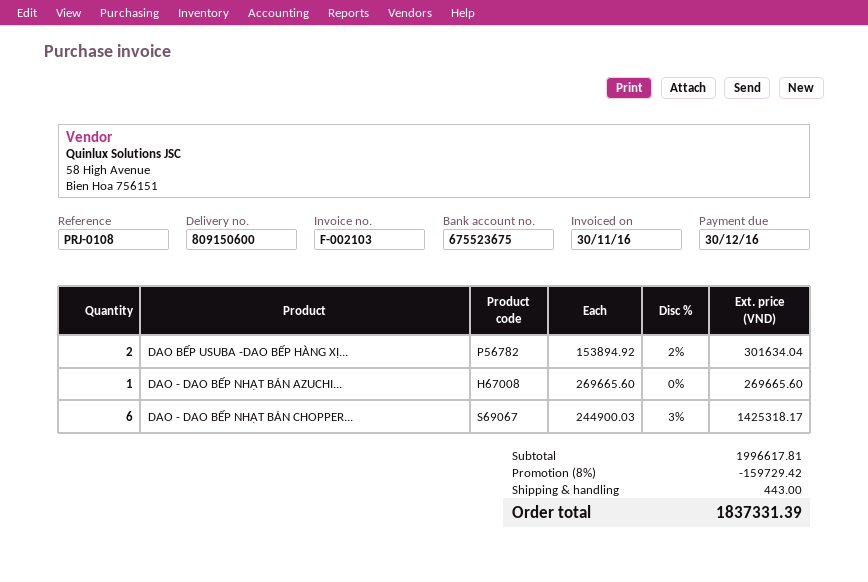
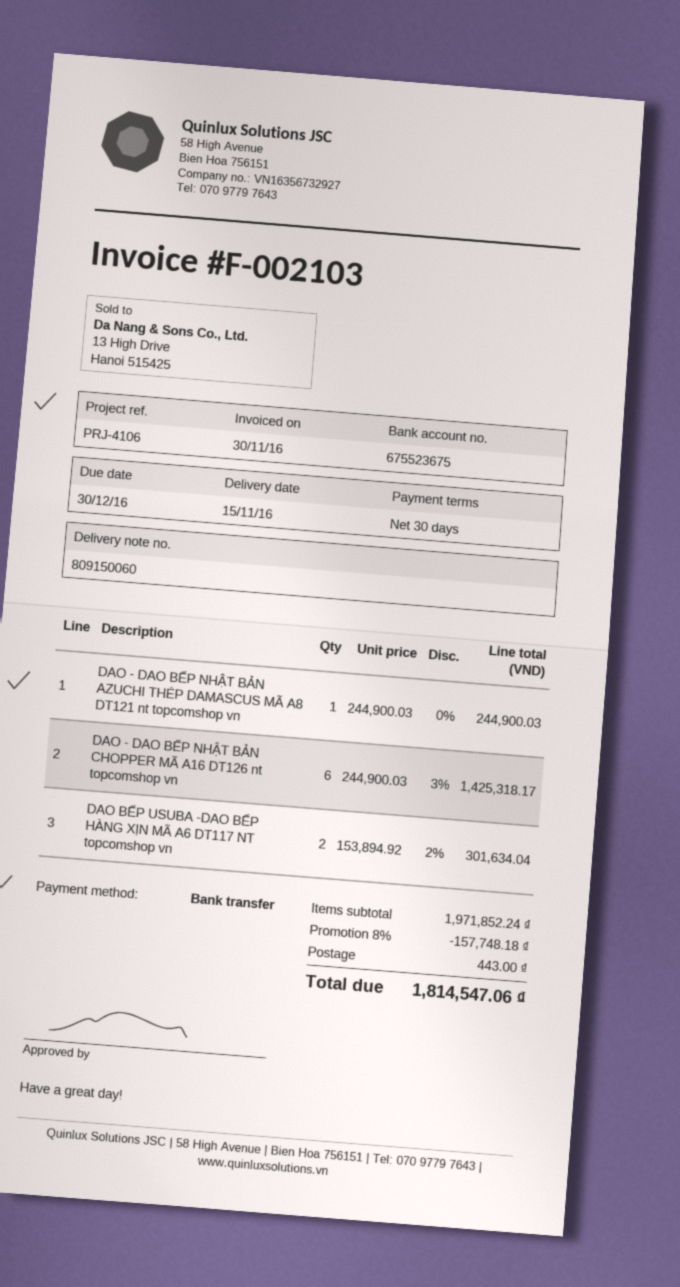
delivery note number: 809150600 -> 809150060
reference: PRJ-0108 -> PRJ-4106
DAO - DAO BẾP NHẬT BẢN AZUCHI...: 1 x 269665.60 = 269665.60 -> 1 x 244900.03 = 244900.03
subtotal: 1996617.81 -> 1971852.24
discount: 8% = 159729.42 -> 8% = 157748.18
total: 1837331.39 -> 1814547.06

